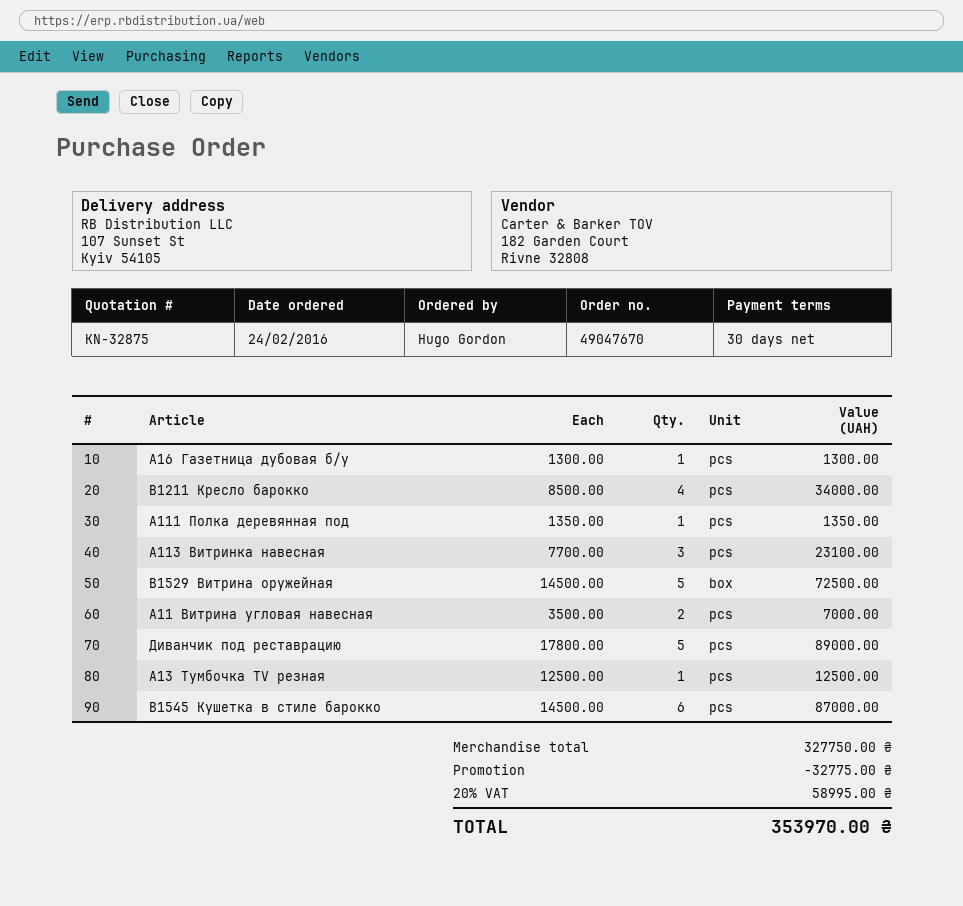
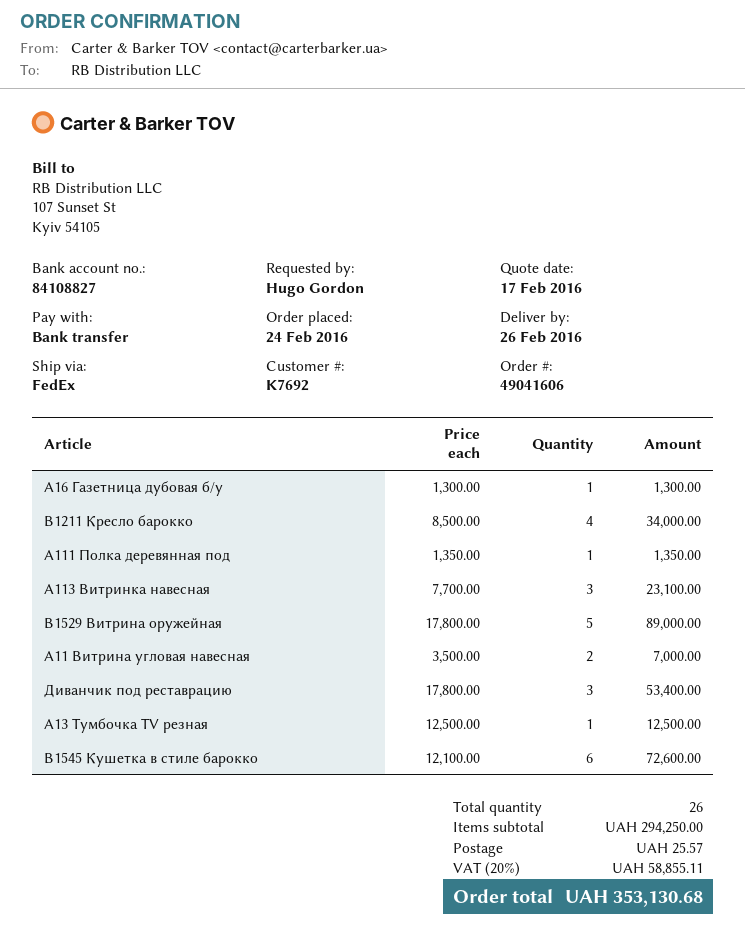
order number: 49047670 -> 49041606
В1529 Витрина оружейная: 5 x 14500.00 = 72500.00 -> 5 x 17800.00 = 89000.00
Диванчик под реставрацию: 5 x 17800.00 = 89000.00 -> 3 x 17800.00 = 53400.00
В1545 Кушетка в стиле барокко: 6 x 14500.00 = 87000.00 -> 6 x 12100.00 = 72600.00
subtotal: 327750.00 -> 294250.00
discount: 32775.00 -> none
shipping: none -> 25.57
tax: 20% = 58995.00 -> 20% = 58855.11
total: 353970.00 -> 353130.68

